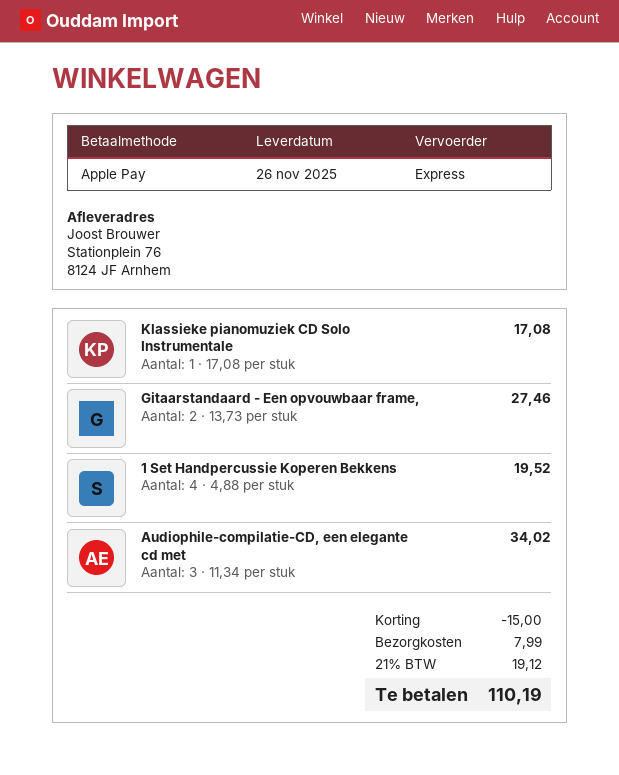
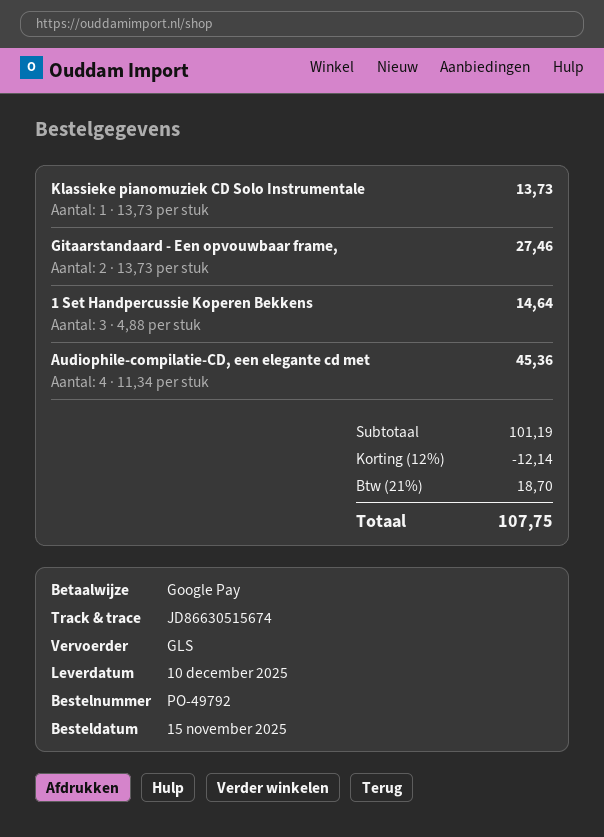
delivery date: 2025-11-26 -> 2025-12-10
payment method: Apple Pay -> Google Pay
shipping method: express -> GLS
Klassieke pianomuziek CD Solo Instrumentale: 1 x 17.08 = 17.08 -> 1 x 13.73 = 13.73
1 Set Handpercussie Koperen Bekkens: 4 x 4.88 = 19.52 -> 3 x 4.88 = 14.64
Audiophile-compilatie-CD, een elegante cd met: 3 x 11.34 = 34.02 -> 4 x 11.34 = 45.36
discount: 15.00 -> 12.14
shipping: 7.99 -> none
tax: 21% = 19.12 -> 21% = 18.70
total: 110.19 -> 107.75

